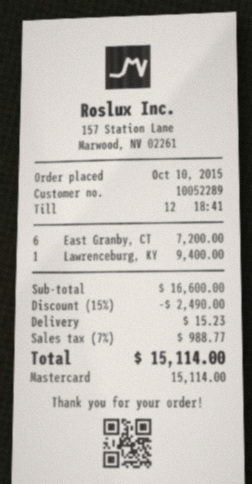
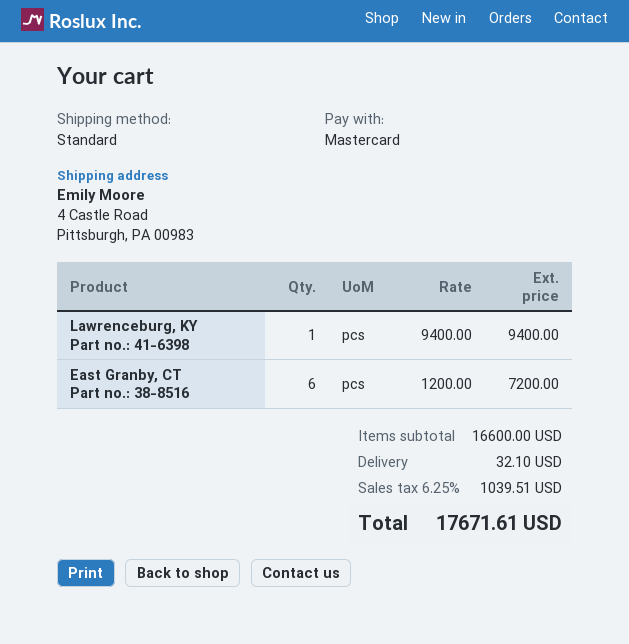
discount: 15% = 2490.00 -> none
shipping: 15.23 -> 32.10
tax: 7% = 988.77 -> 6.25% = 1039.51
total: 15114.00 -> 17671.61

